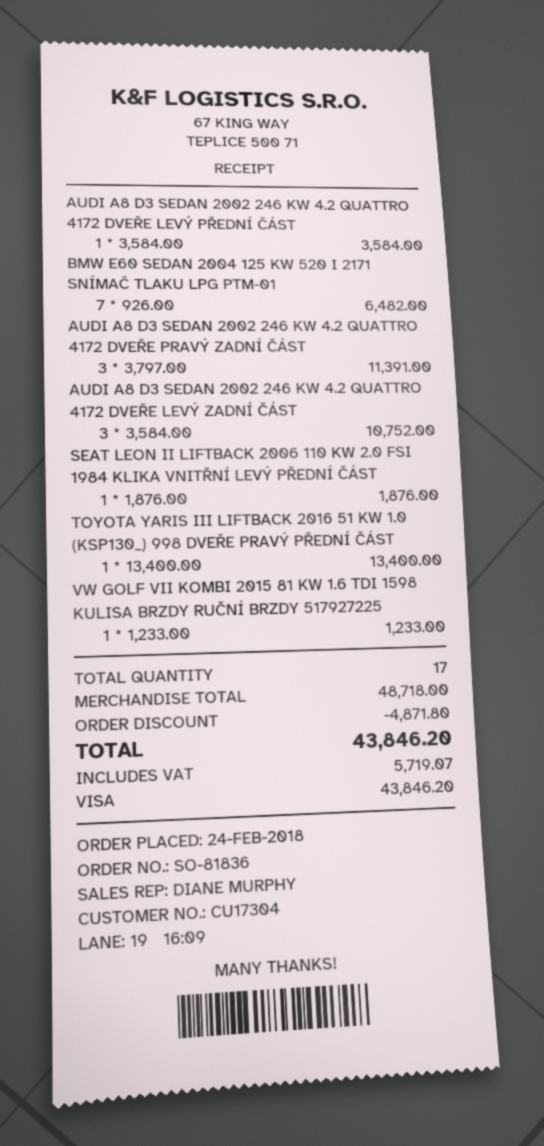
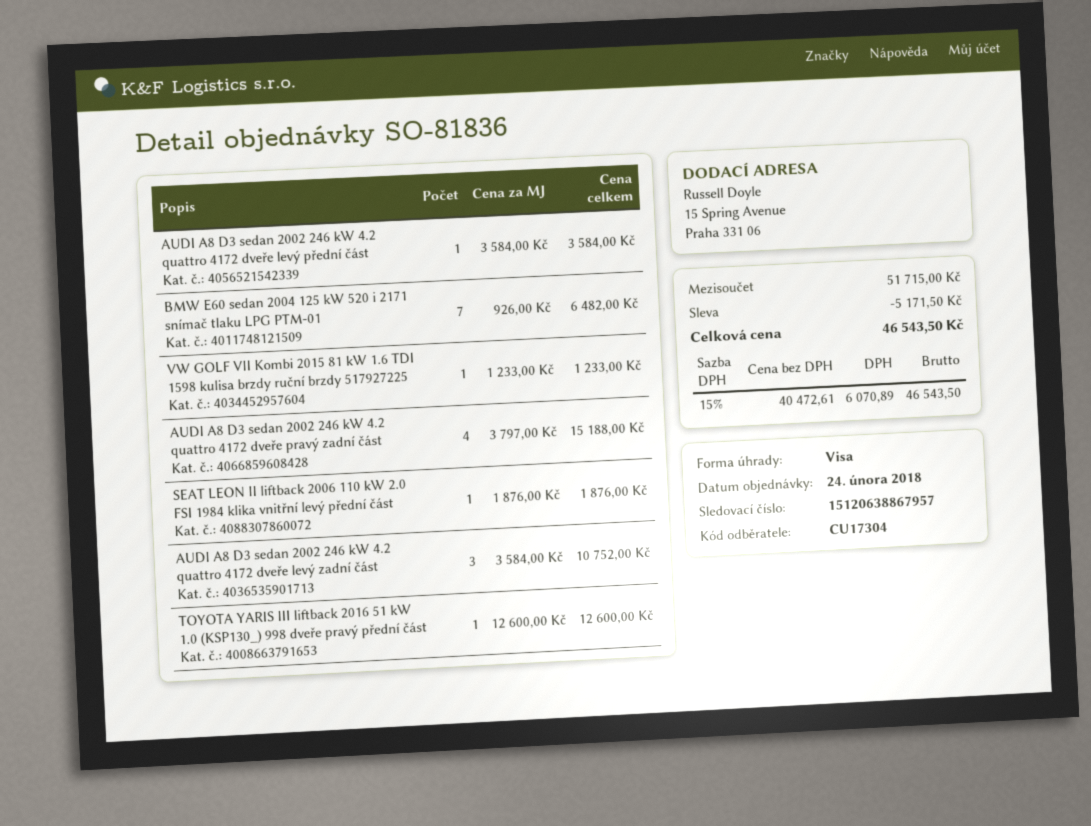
AUDI A8 D3 SEDAN 2002 246 KW 4.2 QUATTRO 4172 DVEŘE PRAVÝ ZADNÍ ČÁST: 3 x 3797.00 = 11391.00 -> 4 x 3797.00 = 15188.00
TOYOTA YARIS III LIFTBACK 2016 51 KW 1.0 (KSP130_) 998 DVEŘE PRAVÝ PŘEDNÍ ČÁST: 1 x 13400.00 = 13400.00 -> 1 x 12600.00 = 12600.00
subtotal: 48718.00 -> 51715.00
discount: 4871.80 -> 5171.50
tax: 5719.07 -> 6070.89
total: 43846.20 -> 46543.50

